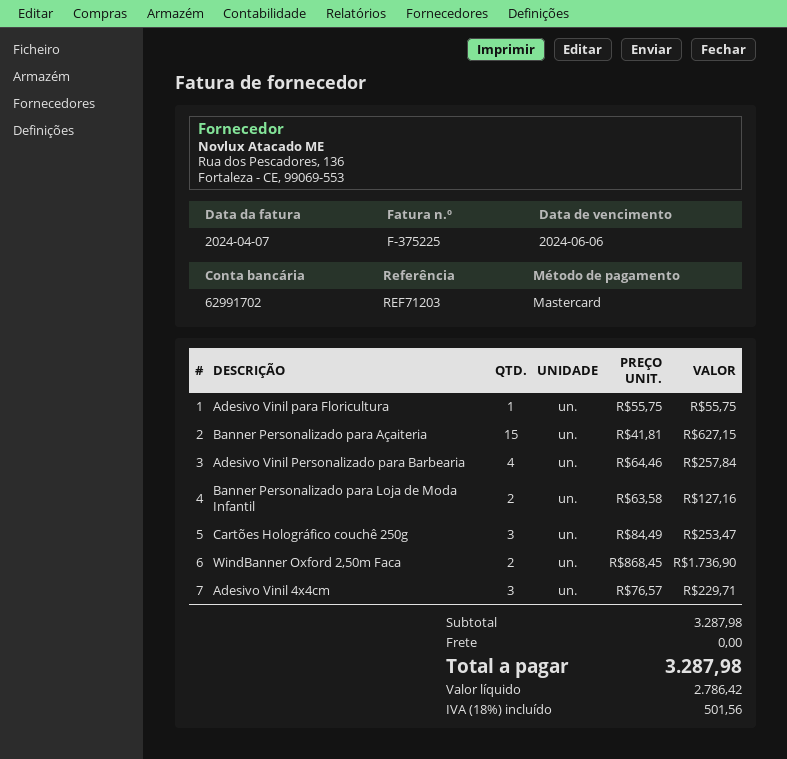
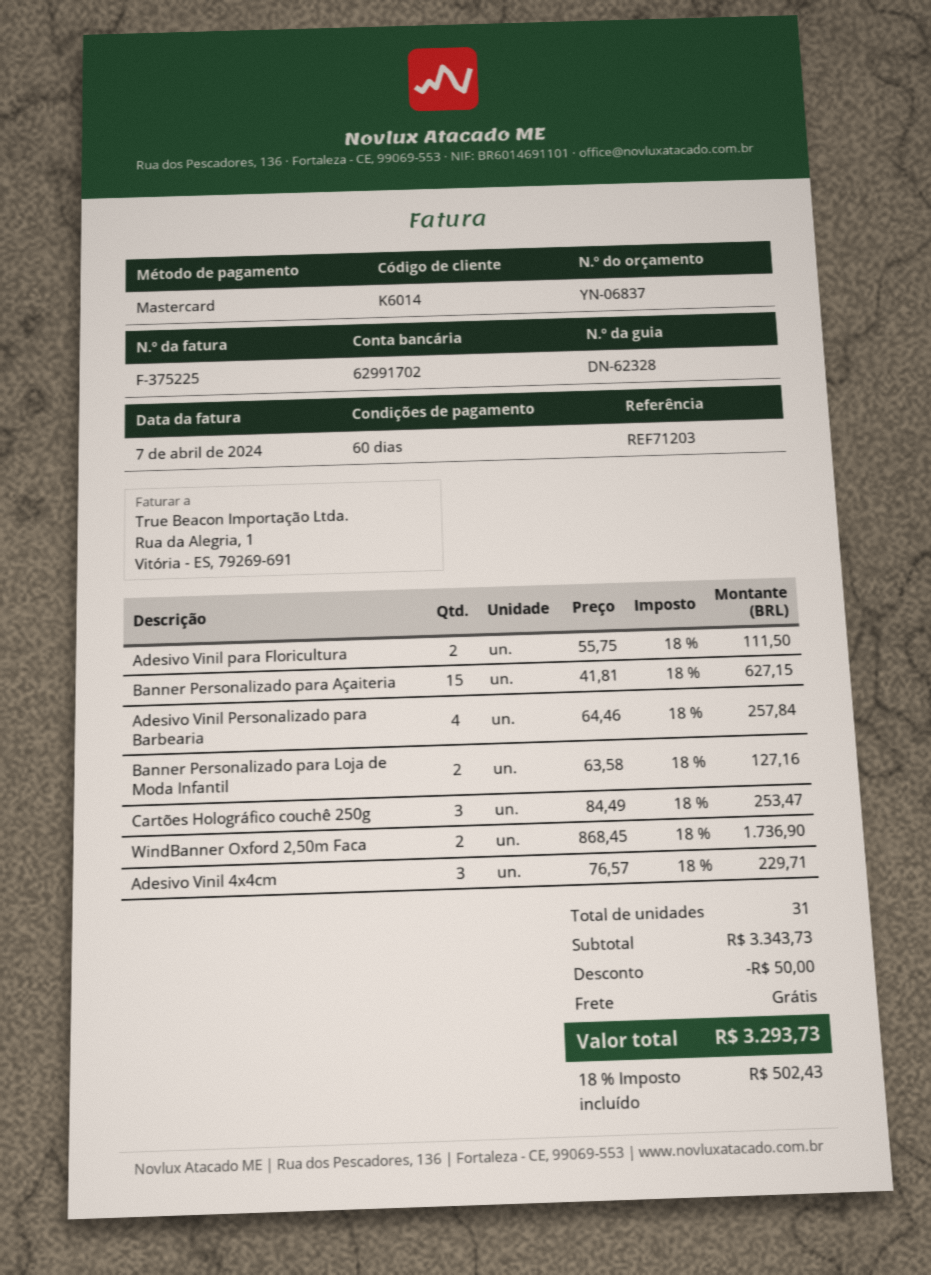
Adesivo Vinil para Floricultura: 1 x 55.75 = 55.75 -> 2 x 55.75 = 111.50
subtotal: 3287.98 -> 3343.73
discount: none -> 50.00
tax: 18% = 501.56 -> 18% = 502.43
total: 3287.98 -> 3293.73

